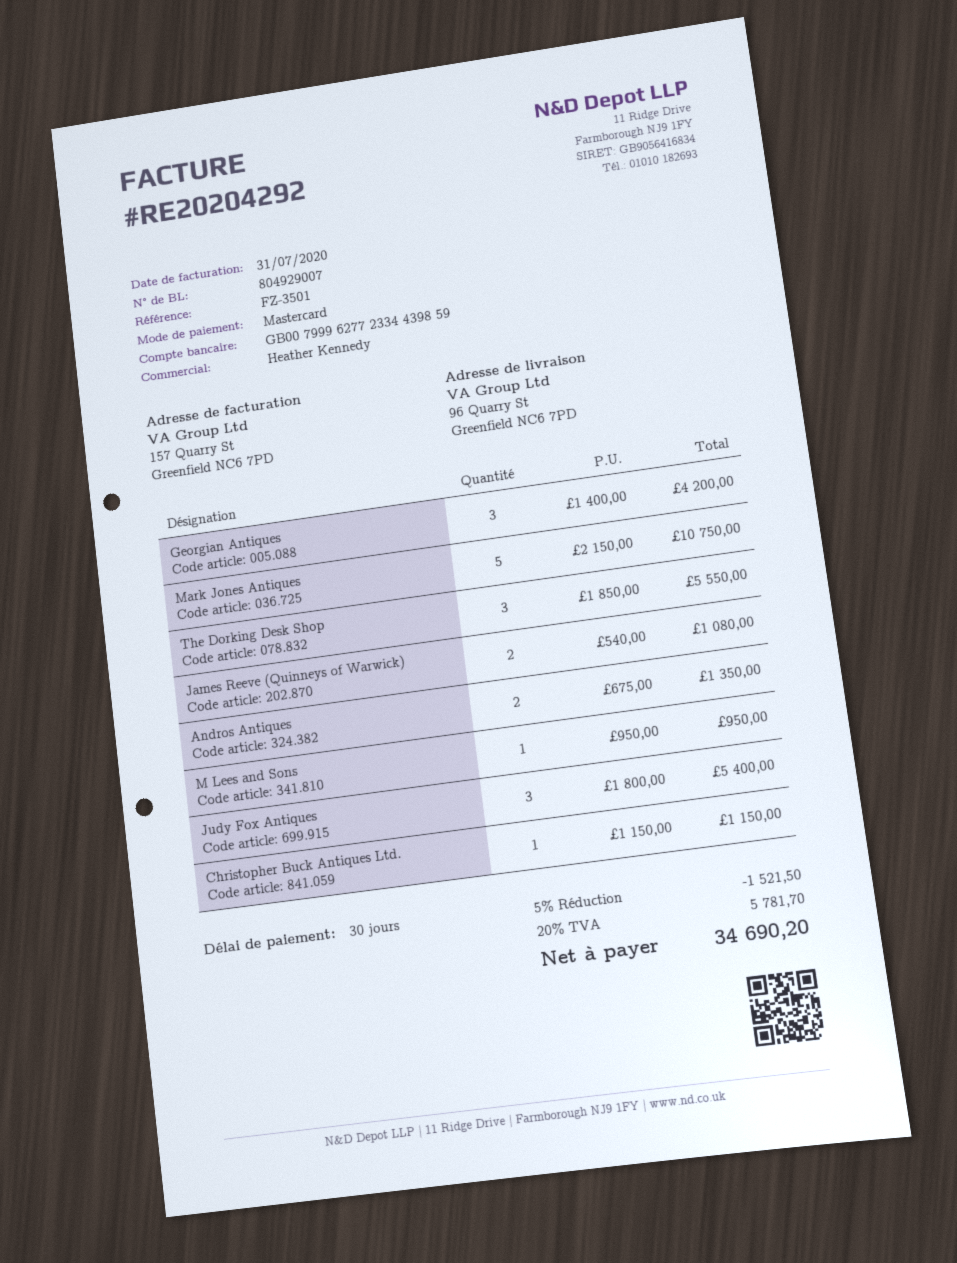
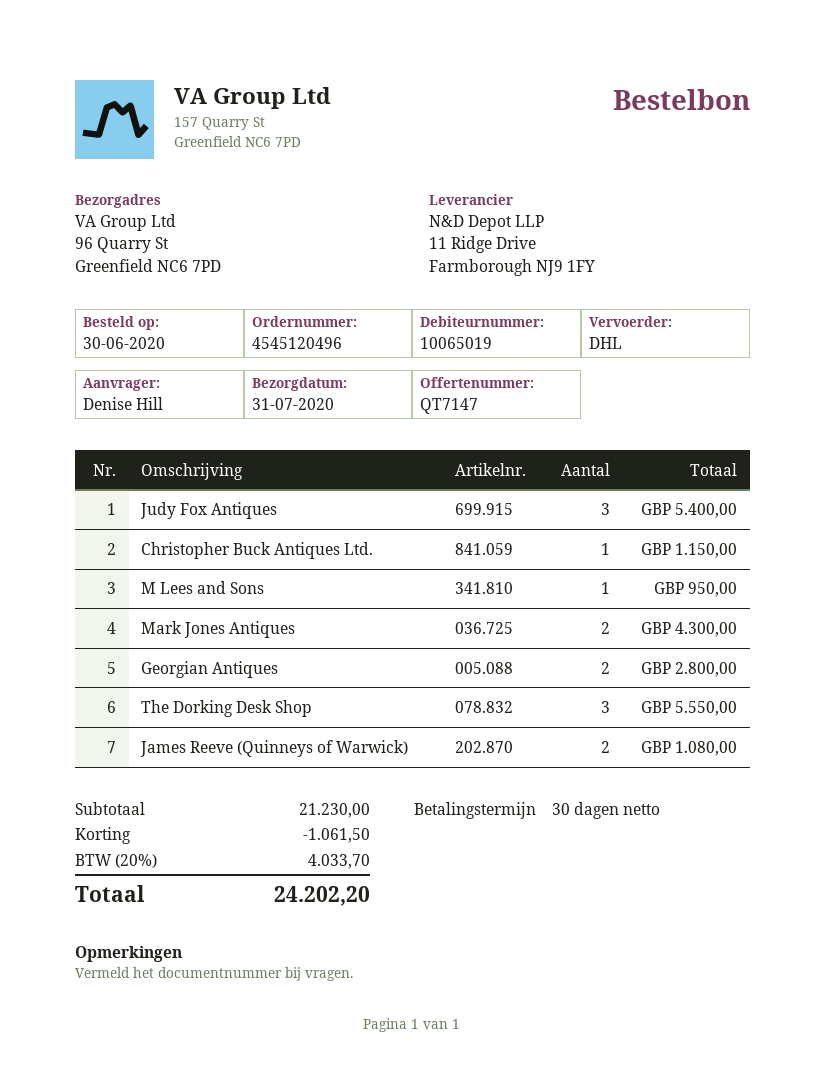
Georgian Antiques: 3 for 4200.00 -> 2 for 2800.00
Mark Jones Antiques: 5 for 10750.00 -> 2 for 4300.00
Andros Antiques: 2 for 1350.00 -> none
discount: 1521.50 -> 1061.50
tax: 20% = 5781.70 -> 20% = 4033.70
total: 34690.20 -> 24202.20

